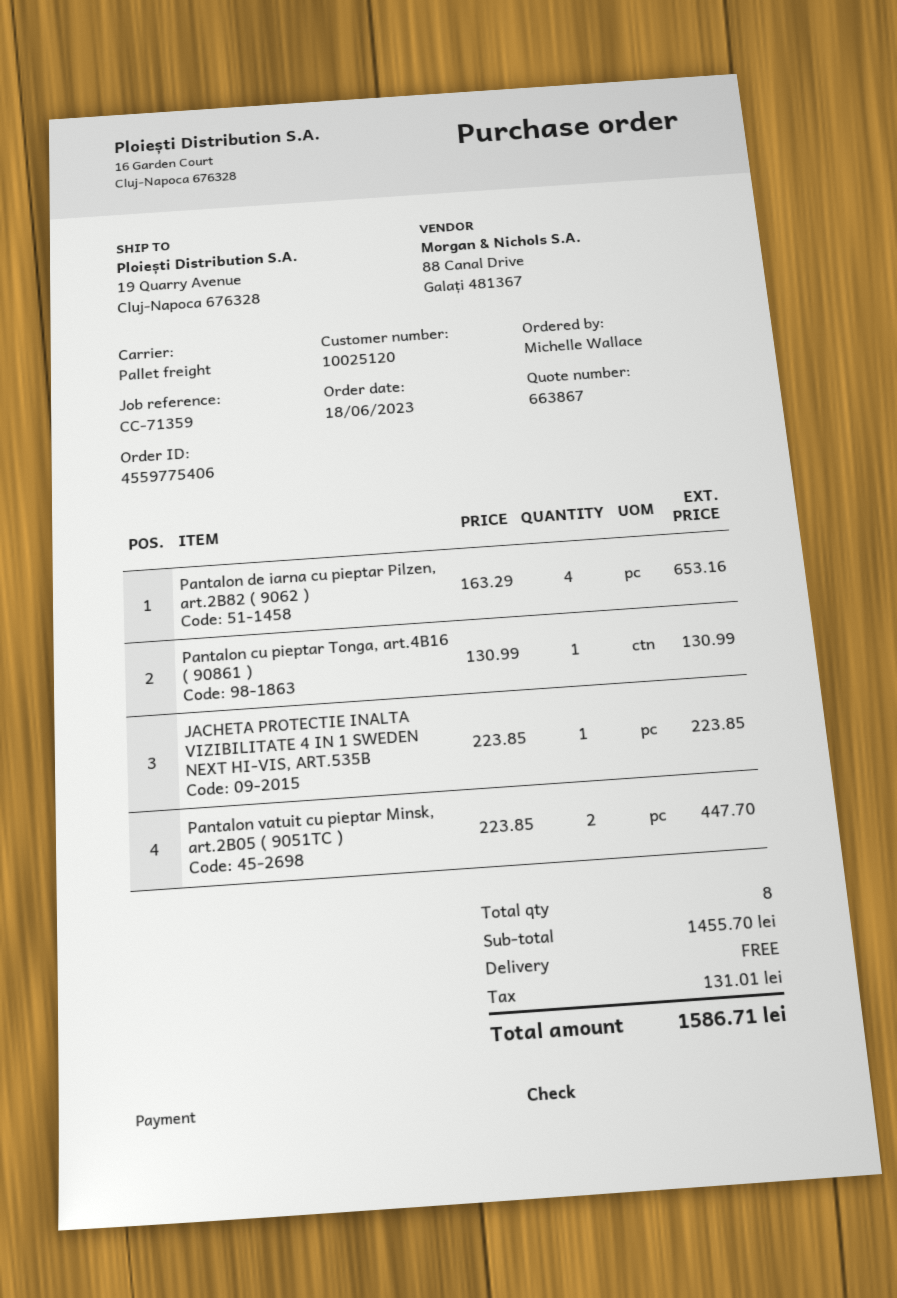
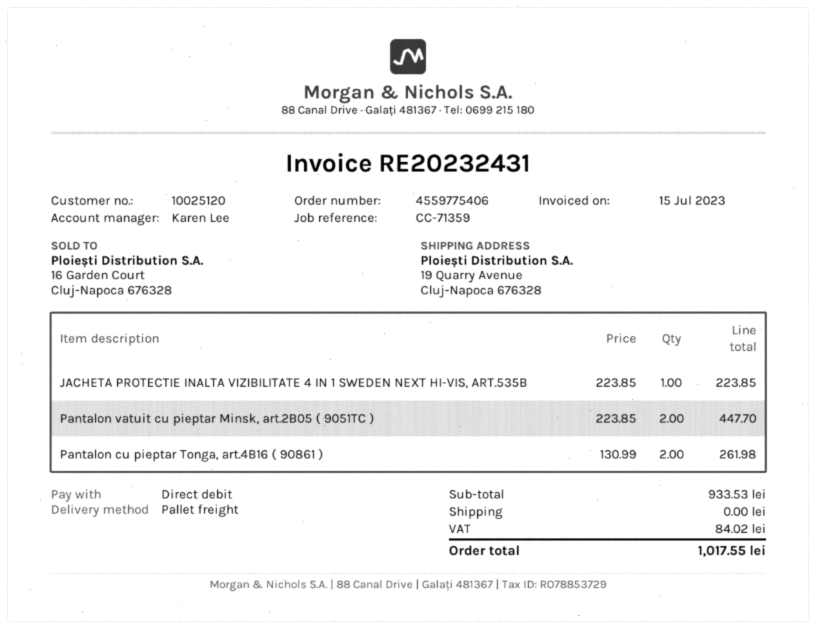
payment method: cheque -> direct debit
Pantalon de iarna cu pieptar Pilzen, art.2B82 ( 9062 ): 4 x 163.29 = 653.16 -> none
Pantalon cu pieptar Tonga, art.4B16 ( 90861 ): 1 x 130.99 = 130.99 -> 2 x 130.99 = 261.98
subtotal: 1455.70 -> 933.53
tax: 131.01 -> 84.02
total: 1586.71 -> 1017.55

